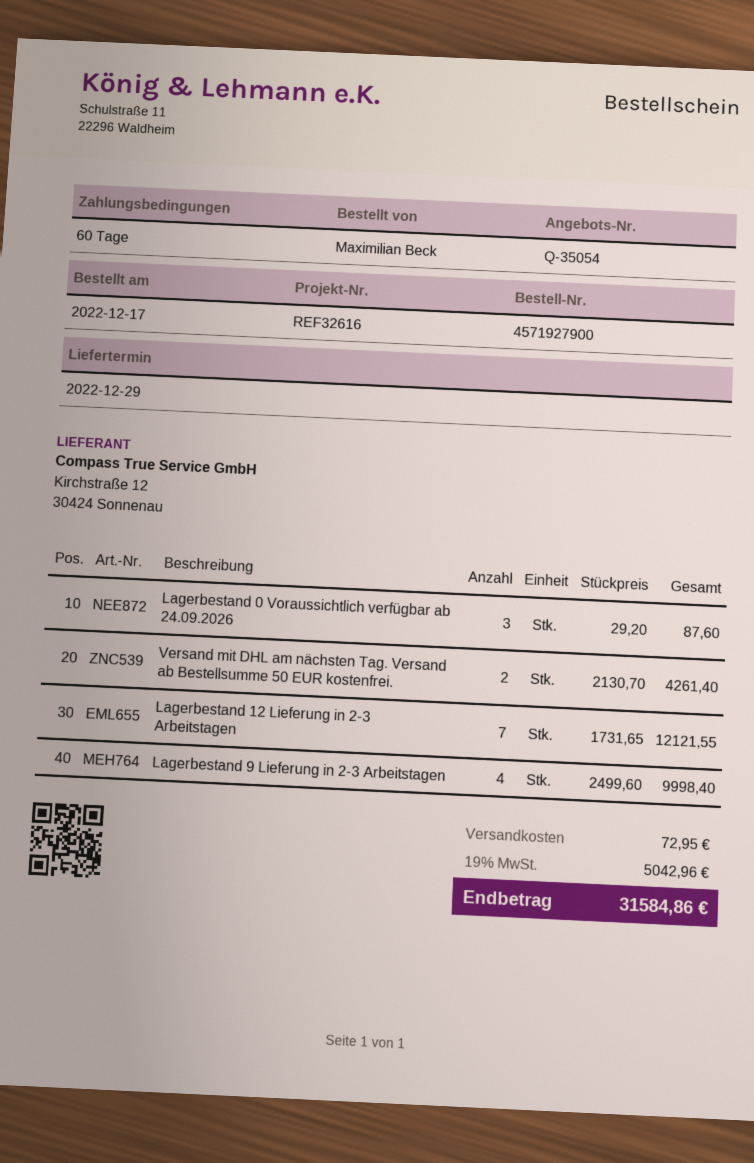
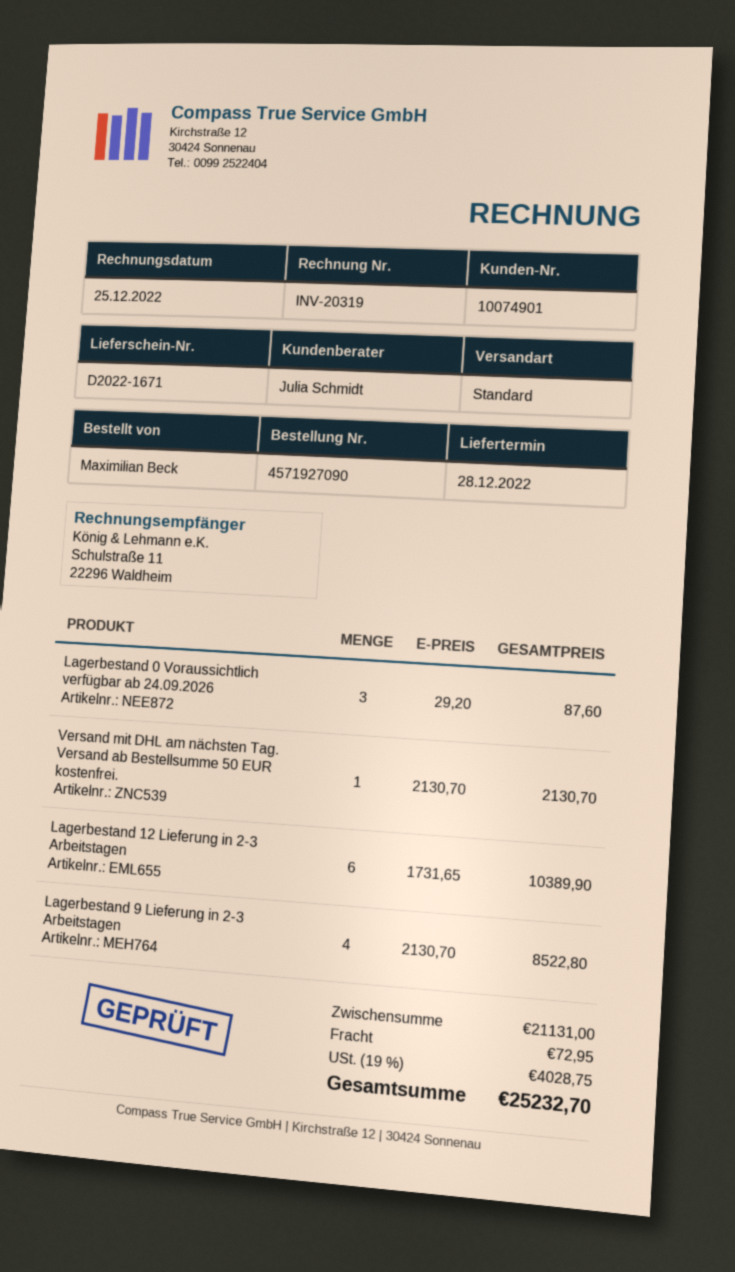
order number: 4571927900 -> 4571927090
delivery date: 2022-12-29 -> 2022-12-28
Versand mit DHL am nächsten Tag. Versand ab Bestellsumme 50 EUR kostenfrei.: 2 x 2130.70 = 4261.40 -> 1 x 2130.70 = 2130.70
Lagerbestand 12 Lieferung in 2-3 Arbeitstagen: 7 x 1731.65 = 12121.55 -> 6 x 1731.65 = 10389.90
Lagerbestand 9 Lieferung in 2-3 Arbeitstagen: 4 x 2499.60 = 9998.40 -> 4 x 2130.70 = 8522.80
tax: 19% = 5042.96 -> 19% = 4028.75
total: 31584.86 -> 25232.70

